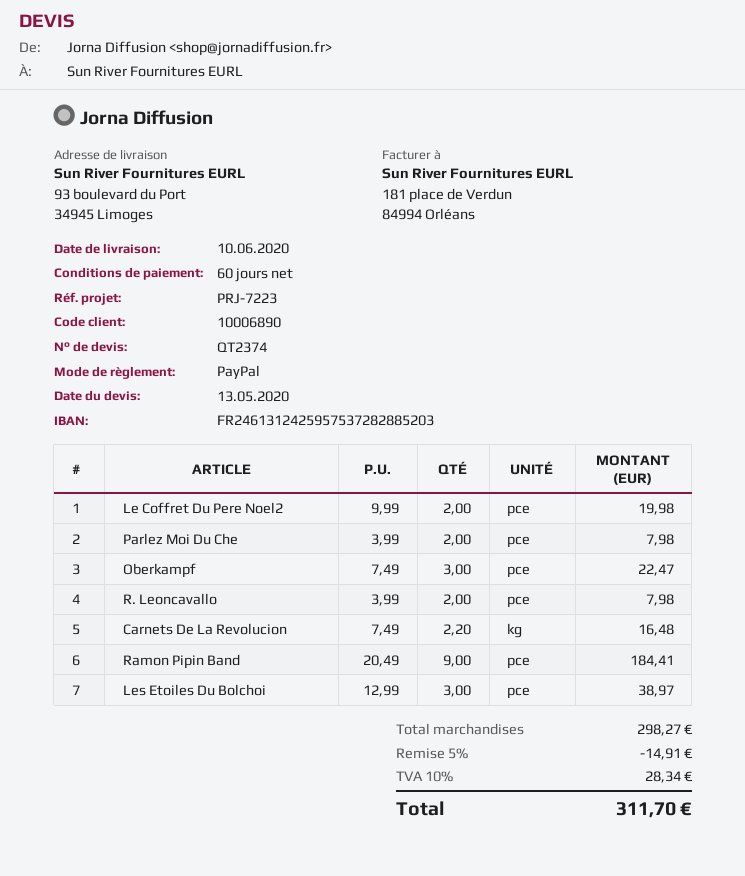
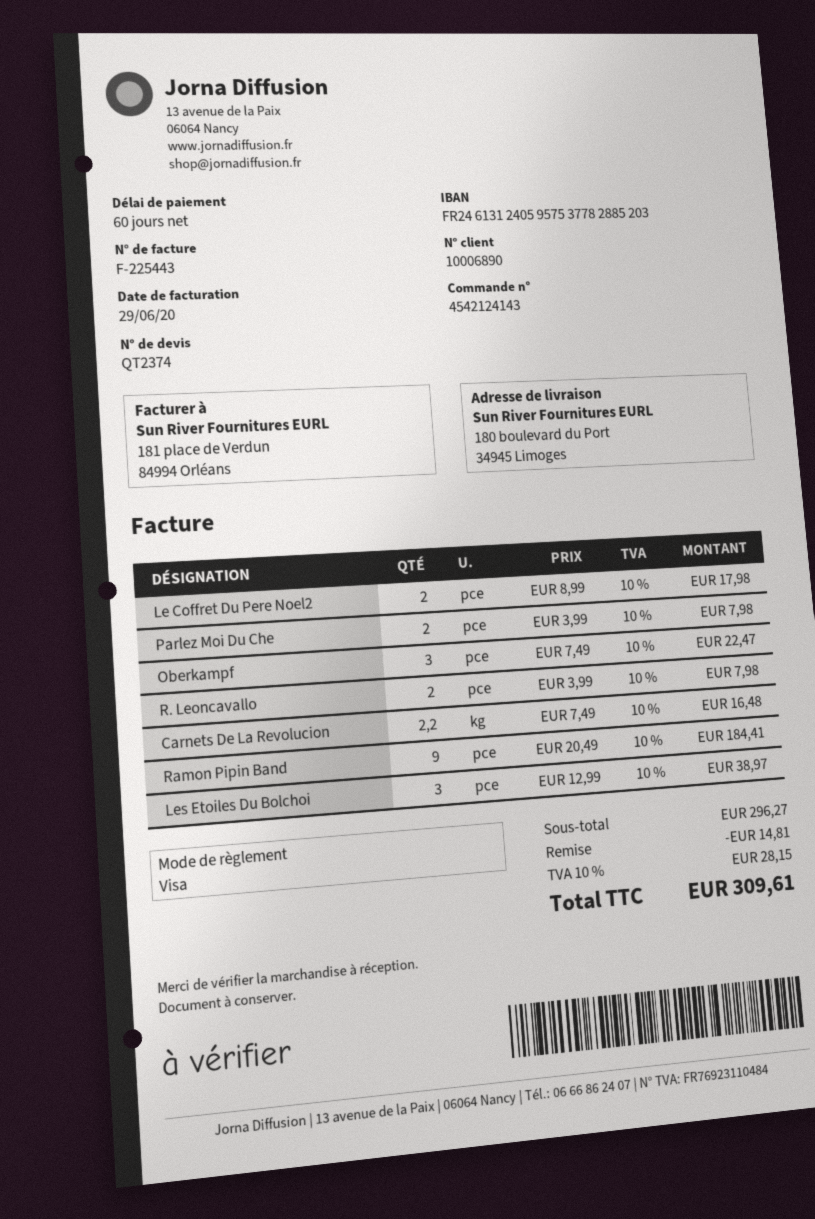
payment method: PayPal -> Visa
bank account: FR2461312425957537282885203 -> FR2461312405957537782885203
ship to: 93 boulevard du Port, 34945 Limoges -> 180 boulevard du Port, 34945 Limoges
Le Coffret Du Pere Noel2: 2 x 9.99 = 19.98 -> 2 x 8.99 = 17.98
subtotal: 298.27 -> 296.27
discount: 14.91 -> 14.81
tax: 10% = 28.34 -> 10% = 28.15
total: 311.70 -> 309.61

